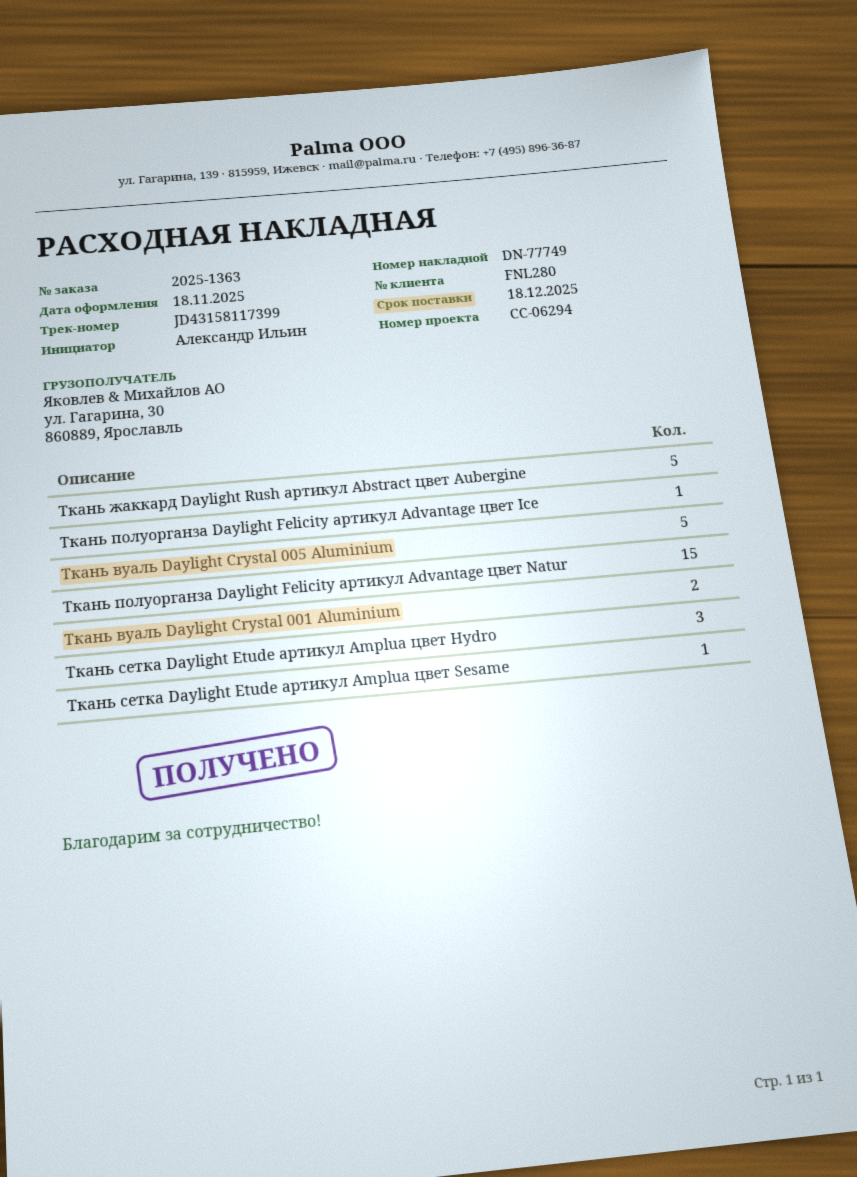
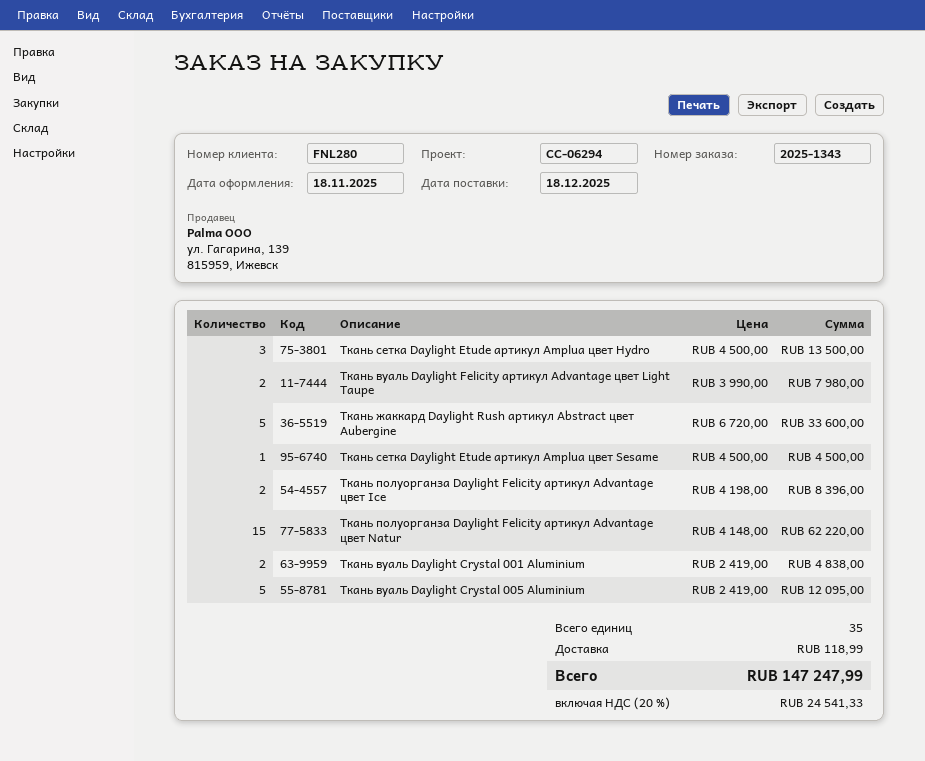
order number: 2025-1363 -> 2025-1343
Ткань полуорганза Daylight Felicity артикул Advantage цвет Ice: 1 -> 2
Ткань вуаль Daylight Felicity артикул Advantage цвет Light Taupe: none -> 2

